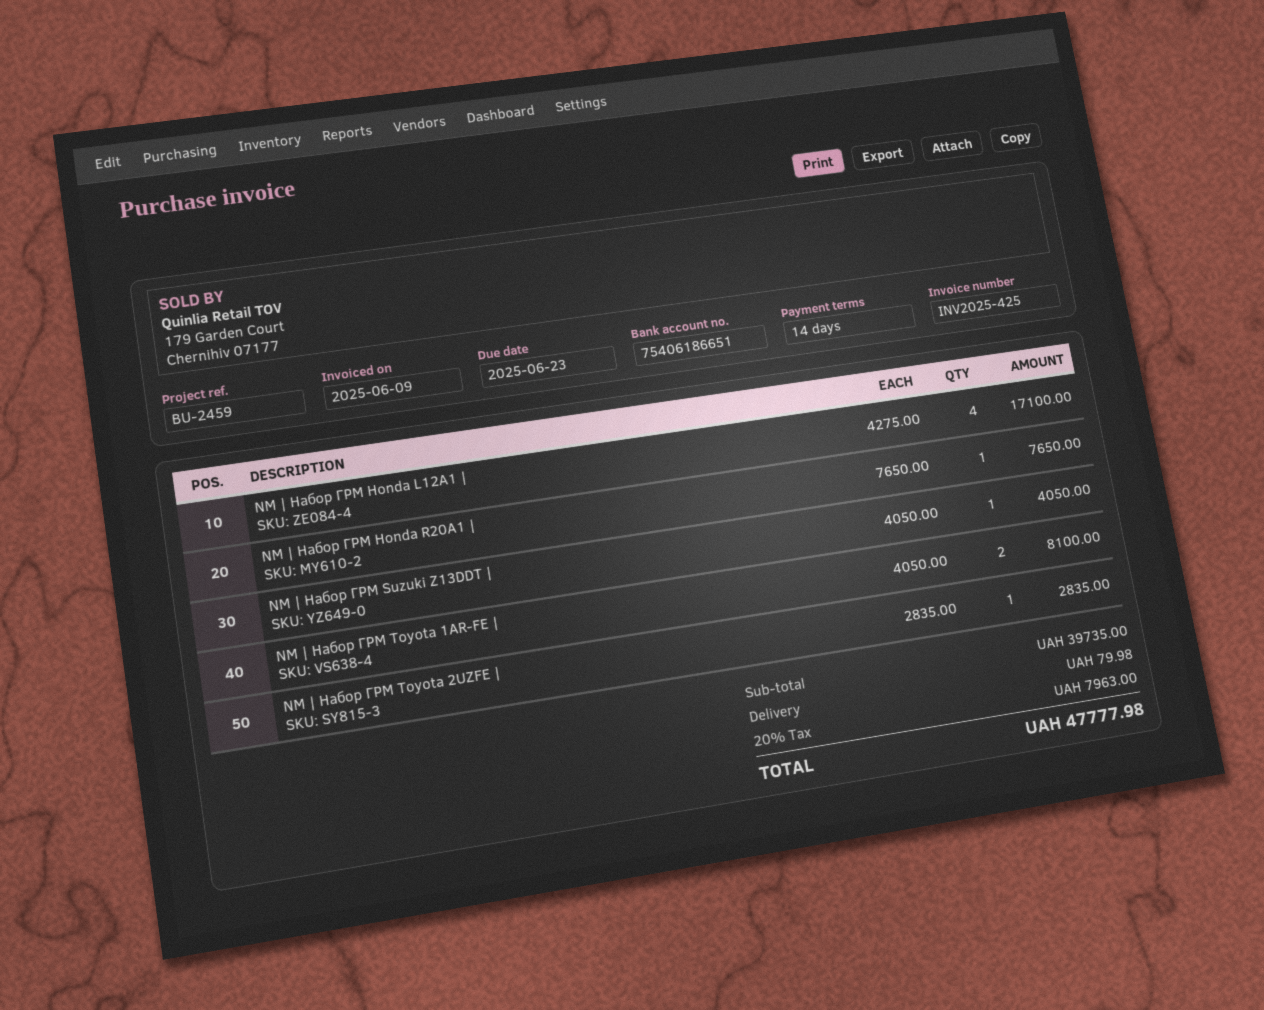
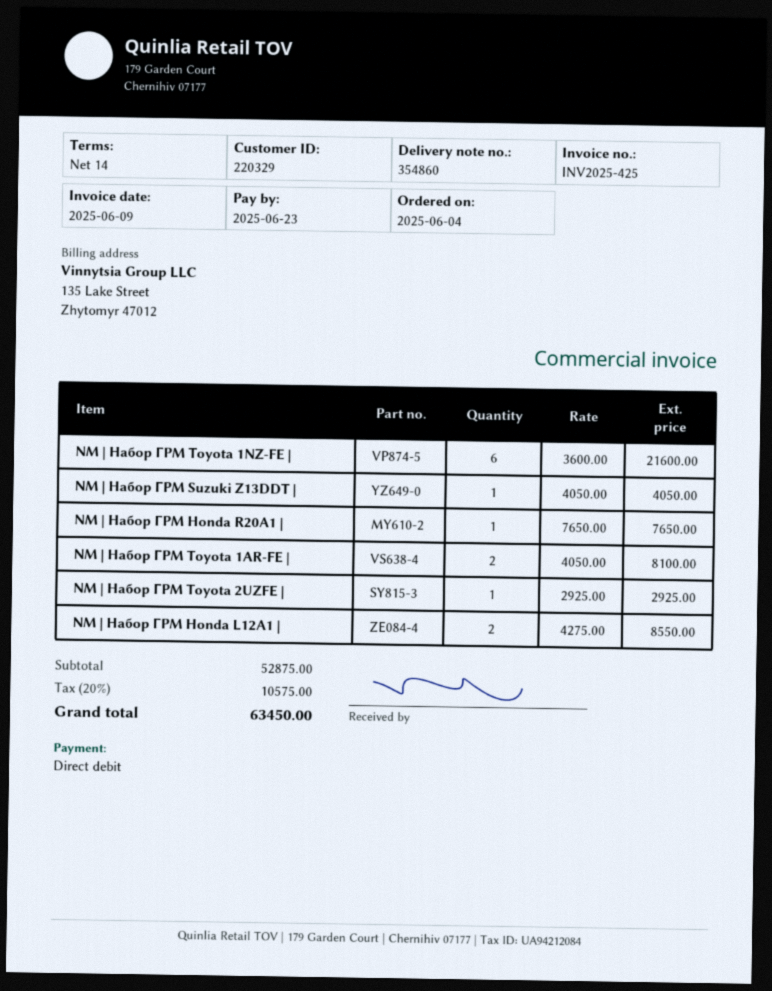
NM | Набор ГРМ Honda L12A1 |: 4 x 4275.00 = 17100.00 -> 2 x 4275.00 = 8550.00
NM | Набор ГРМ Toyota 2UZFE |: 1 x 2835.00 = 2835.00 -> 1 x 2925.00 = 2925.00
NM | Набор ГРМ Toyota 1NZ-FE |: none -> 6 x 3600.00 = 21600.00
subtotal: 39735.00 -> 52875.00
shipping: 79.98 -> none
tax: 20% = 7963.00 -> 20% = 10575.00
total: 47777.98 -> 63450.00

